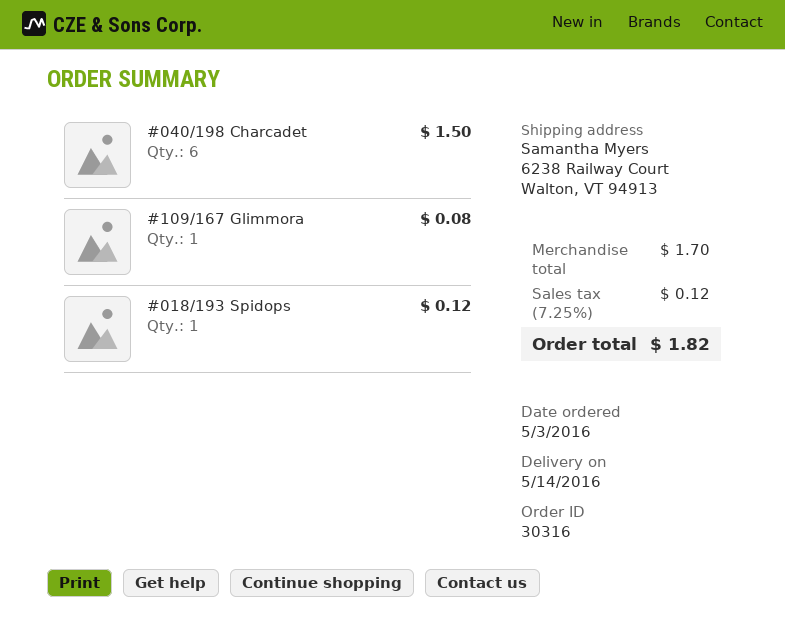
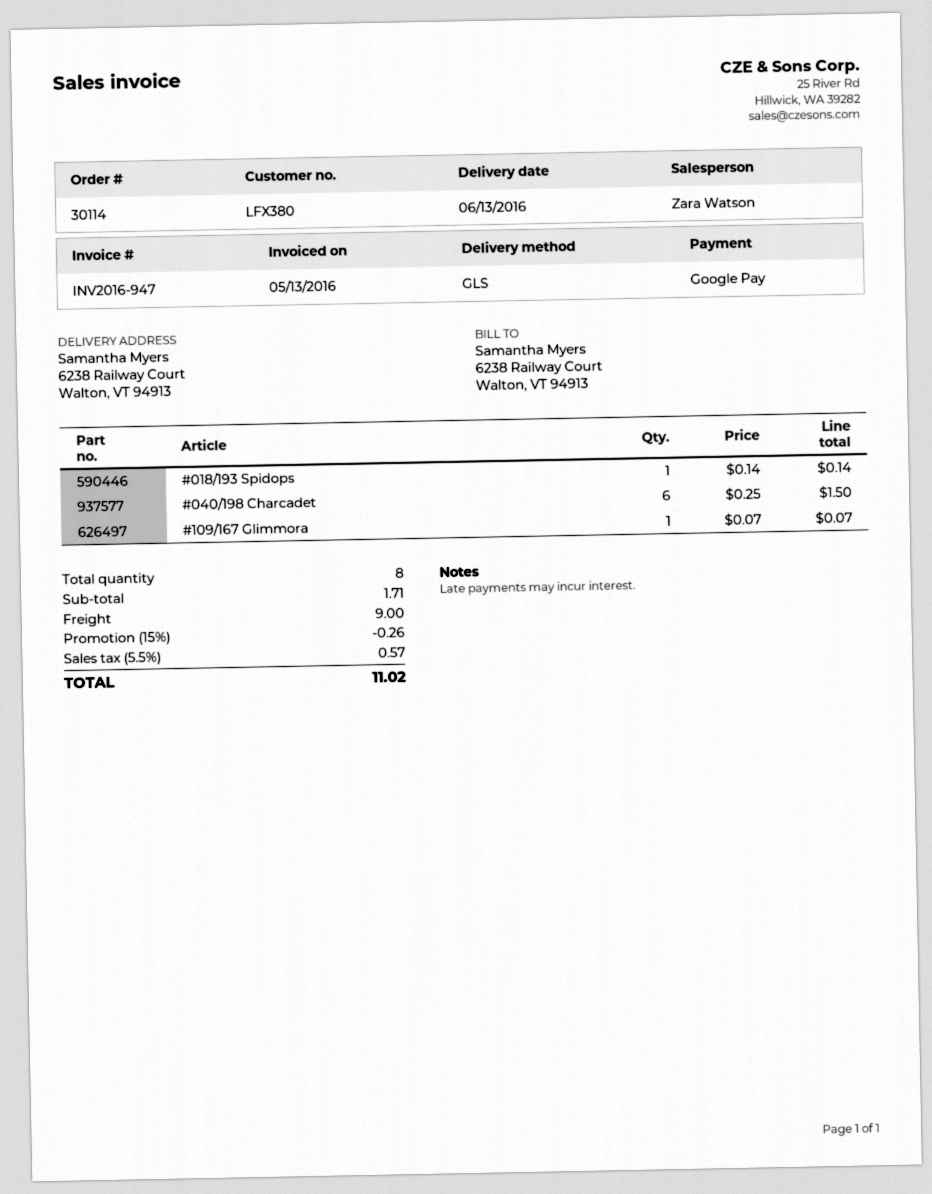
order number: 30316 -> 30114
delivery date: 2016-05-14 -> 2016-06-13
#109/167 Glimmora: 1 for 0.08 -> 1 for 0.07
#018/193 Spidops: 1 for 0.12 -> 1 for 0.14
subtotal: 1.70 -> 1.71
discount: none -> 15% = 0.26
shipping: none -> 9.00
tax: 7.25% = 0.12 -> 5.5% = 0.57
total: 1.82 -> 11.02

